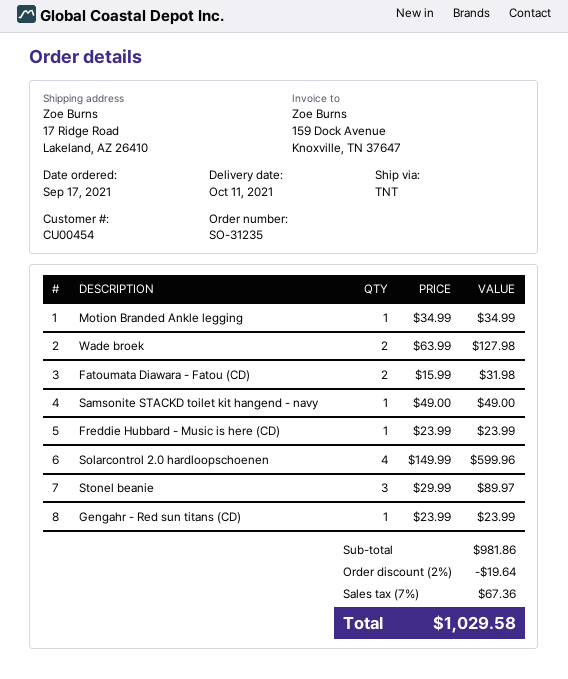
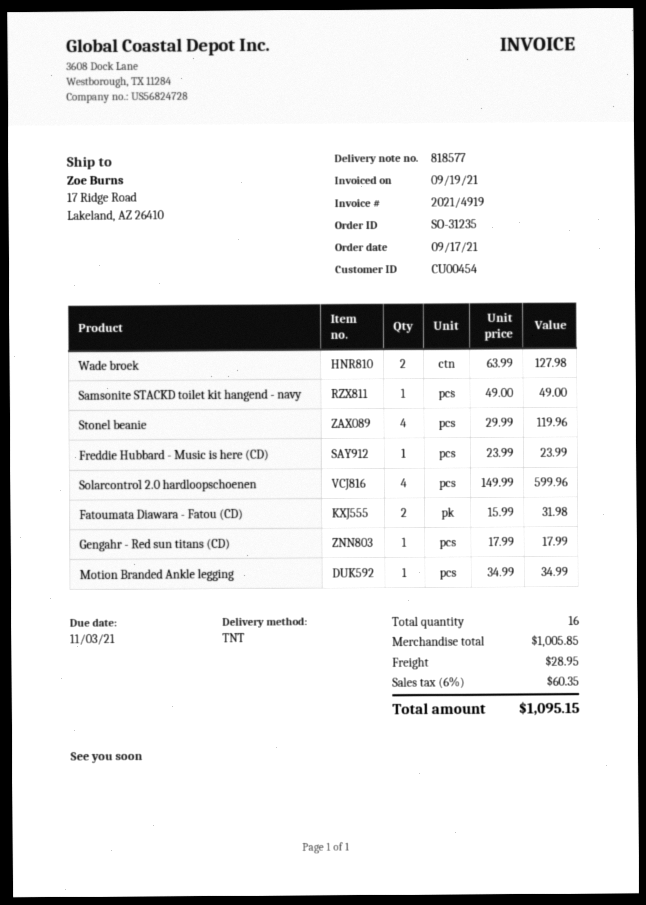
Stonel beanie: 3 x 29.99 = 89.97 -> 4 x 29.99 = 119.96
Gengahr - Red sun titans (CD): 1 x 23.99 = 23.99 -> 1 x 17.99 = 17.99
subtotal: 981.86 -> 1005.85
discount: 2% = 19.64 -> none
shipping: none -> 28.95
tax: 7% = 67.36 -> 6% = 60.35
total: 1029.58 -> 1095.15

